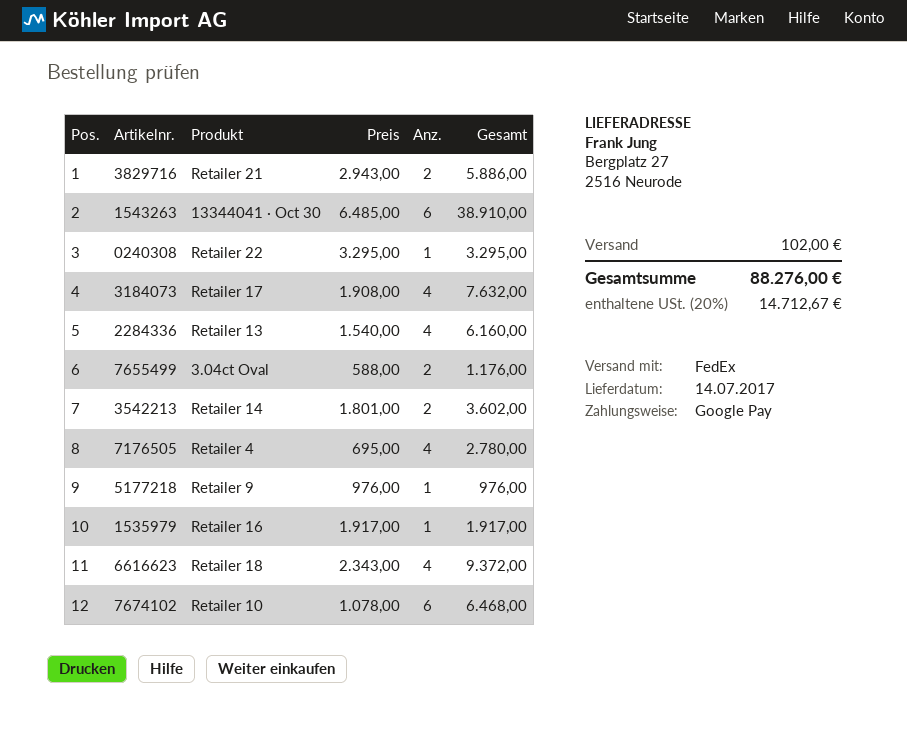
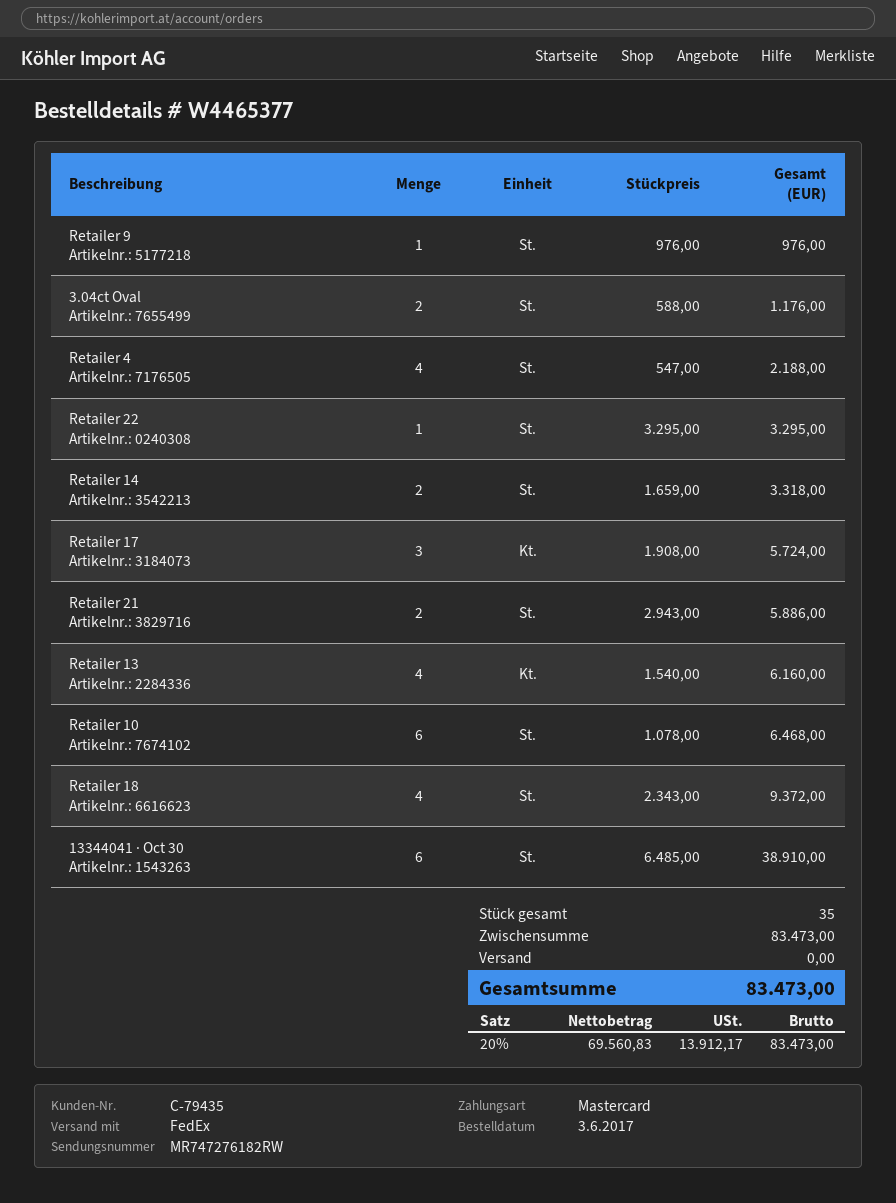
payment method: Google Pay -> Mastercard
Retailer 17: 4 x 1908.00 = 7632.00 -> 3 x 1908.00 = 5724.00
Retailer 14: 2 x 1801.00 = 3602.00 -> 2 x 1659.00 = 3318.00
Retailer 4: 4 x 695.00 = 2780.00 -> 4 x 547.00 = 2188.00
Retailer 16: 1 x 1917.00 = 1917.00 -> none
shipping: 102.00 -> 0.00
tax: 20% = 14712.67 -> 20% = 13912.17
total: 88276.00 -> 83473.00

